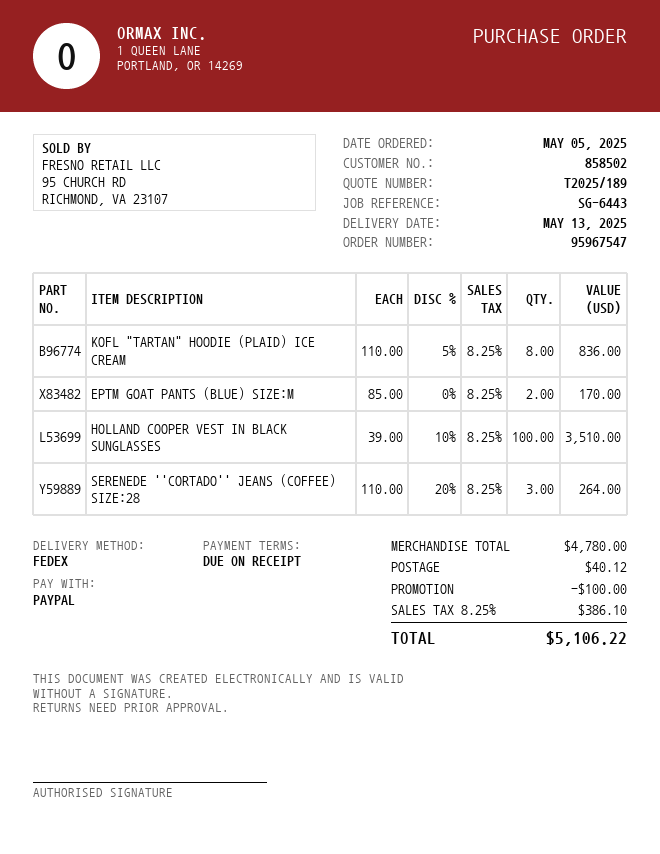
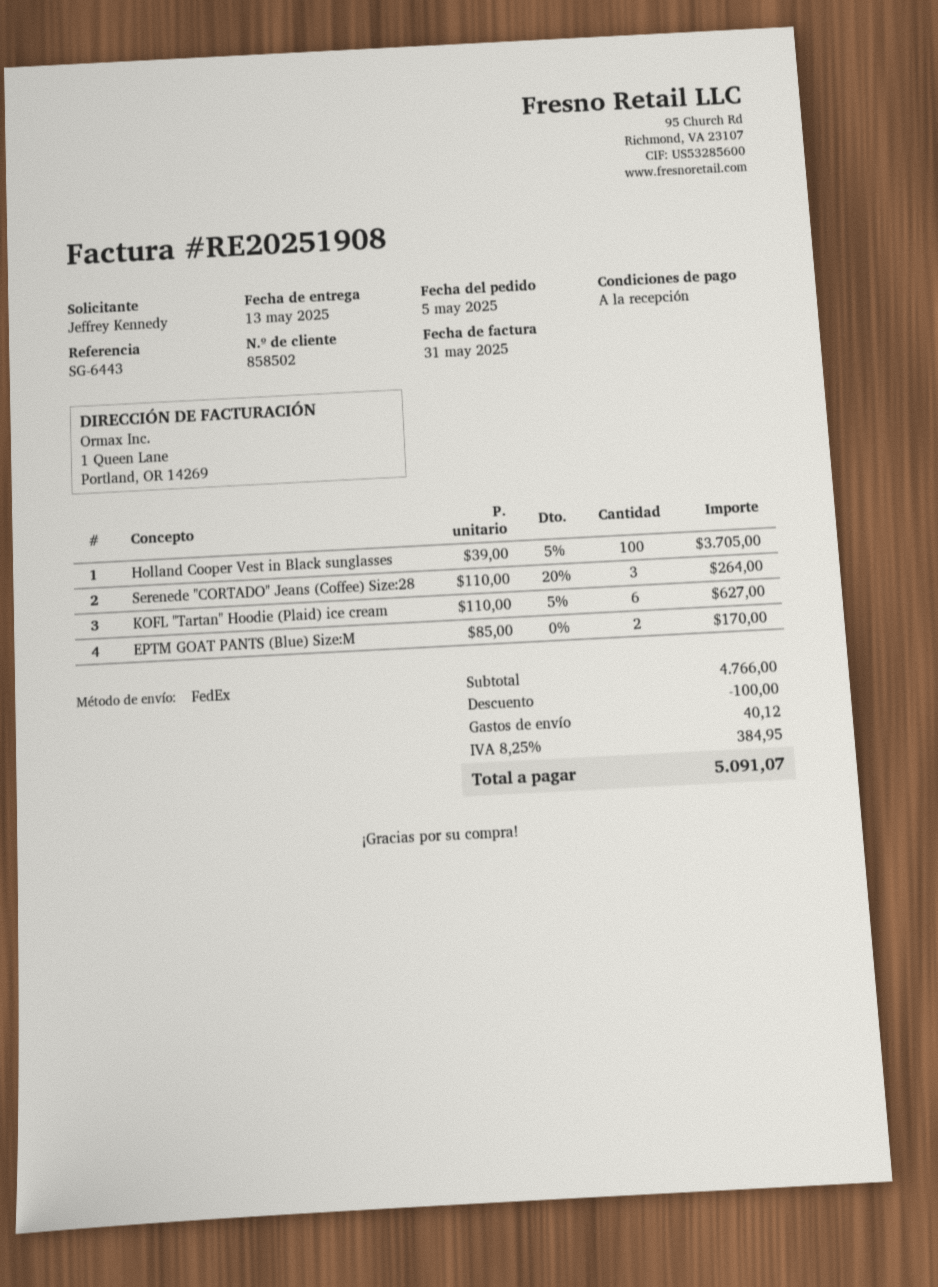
KOFL "TARTAN" HOODIE (PLAID) ICE CREAM: 8 x 110.00 - 5% = 836.00 -> 6 x 110.00 - 5% = 627.00
HOLLAND COOPER VEST IN BLACK SUNGLASSES: 100 x 39.00 - 10% = 3510.00 -> 100 x 39.00 - 5% = 3705.00
subtotal: 4780.00 -> 4766.00
tax: 8.25% = 386.10 -> 8.25% = 384.95
total: 5106.22 -> 5091.07

